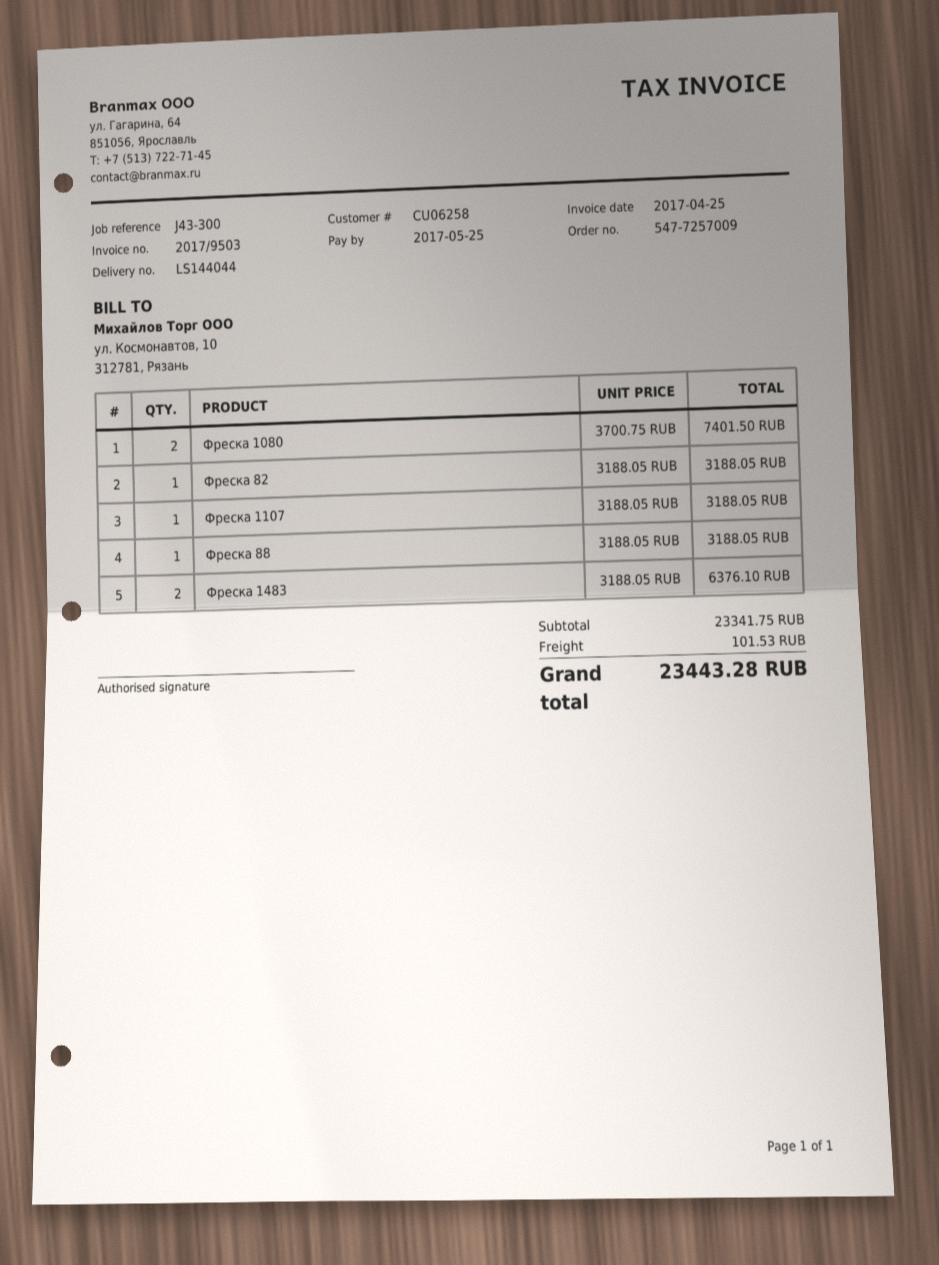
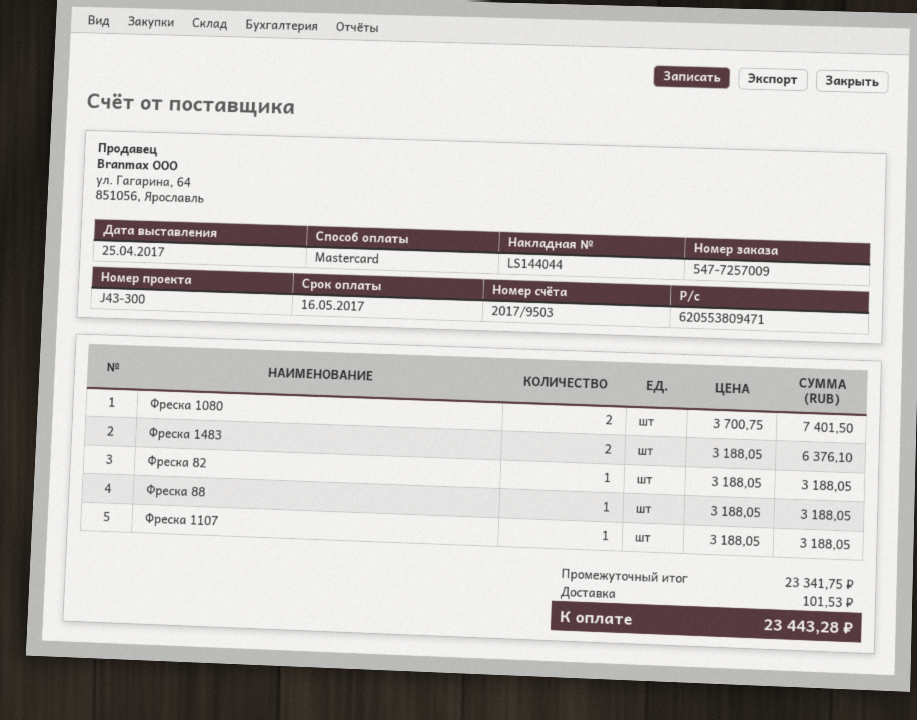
due date: 2017-05-25 -> 2017-05-16

